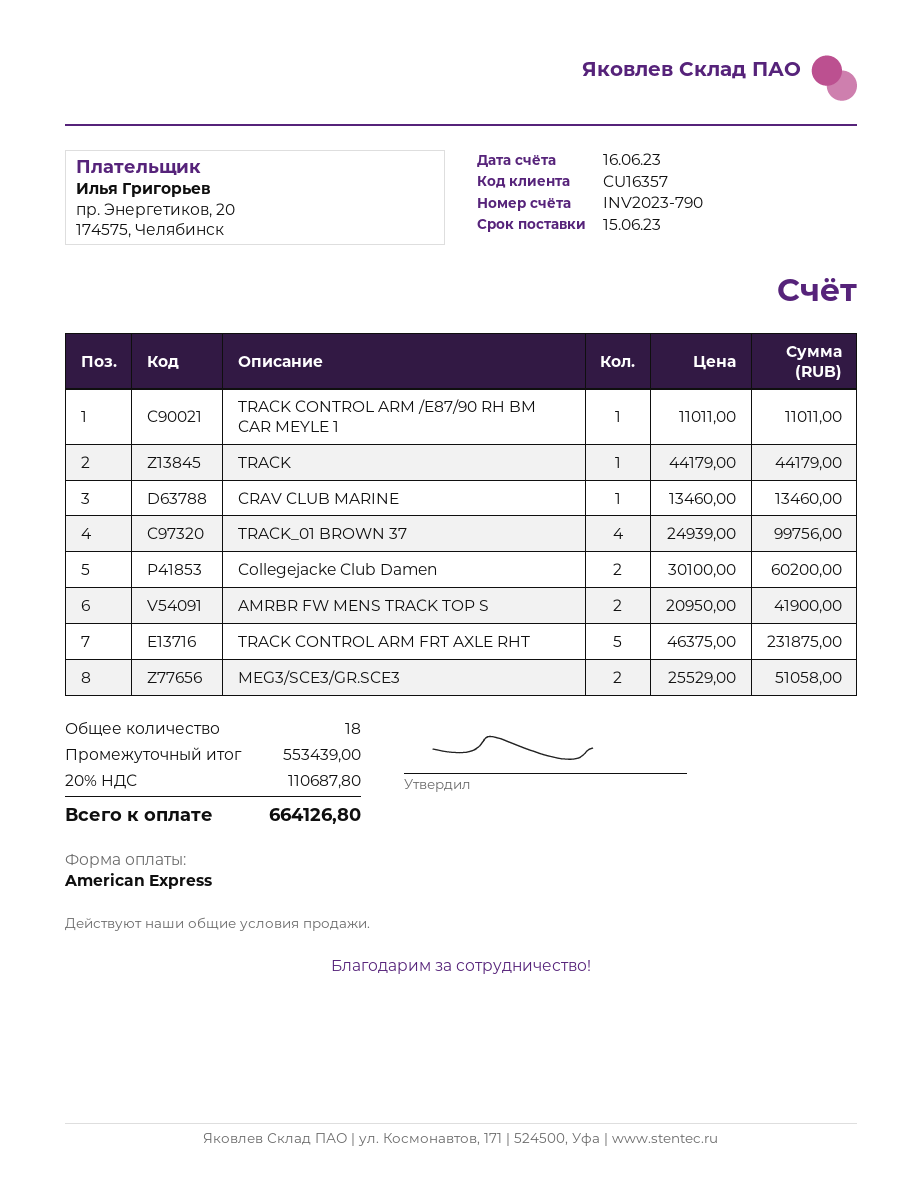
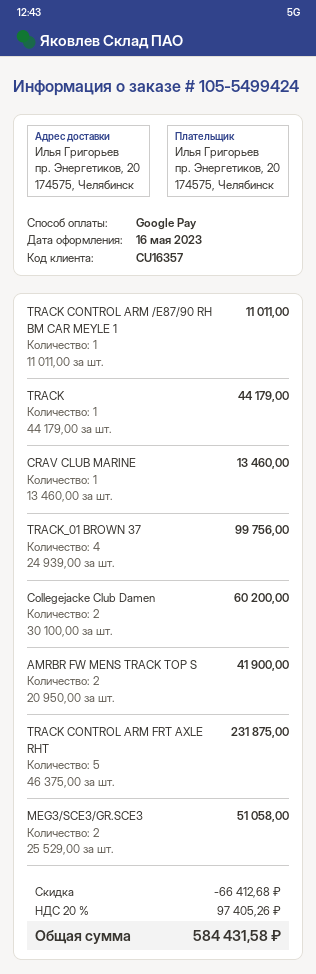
payment method: American Express -> Google Pay
discount: none -> 66412.68
tax: 20% = 110687.80 -> 20% = 97405.26
total: 664126.80 -> 584431.58

